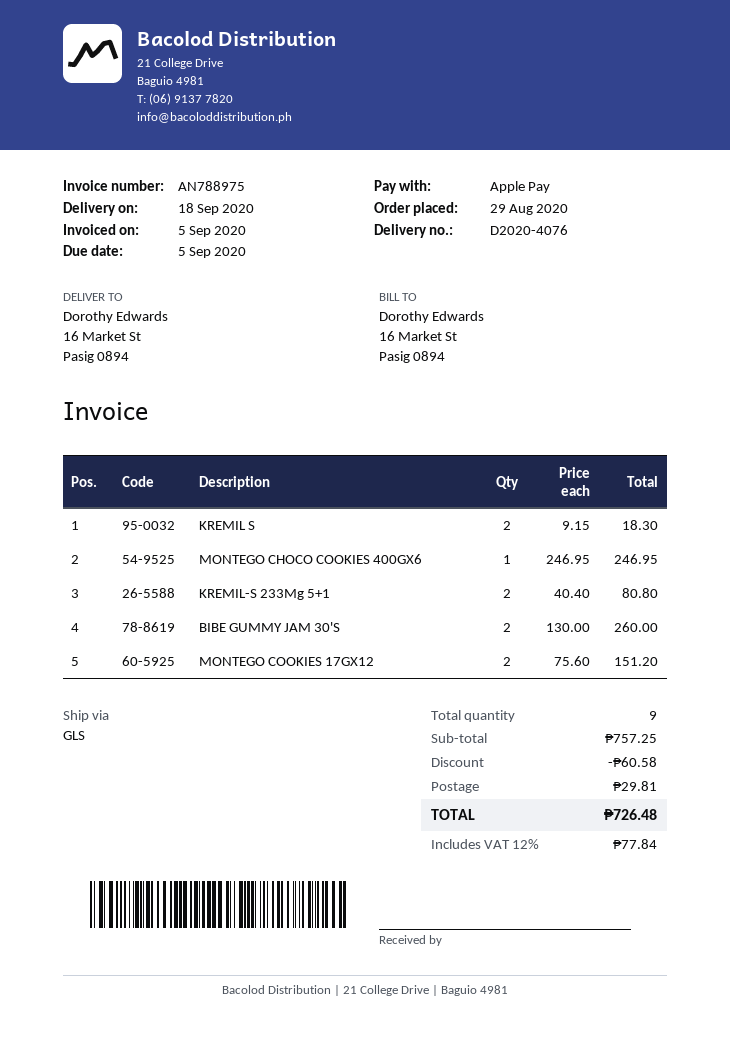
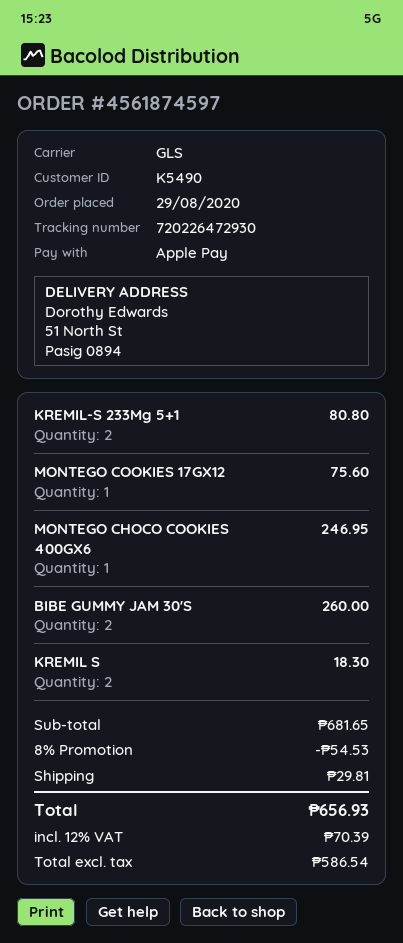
ship to: 16 Market St, Pasig 0894 -> 51 North St, Pasig 0894
MONTEGO COOKIES 17GX12: 2 for 151.20 -> 1 for 75.60
subtotal: 757.25 -> 681.65
discount: 60.58 -> 54.53
tax: 12% = 77.84 -> 12% = 70.39
total: 726.48 -> 656.93

